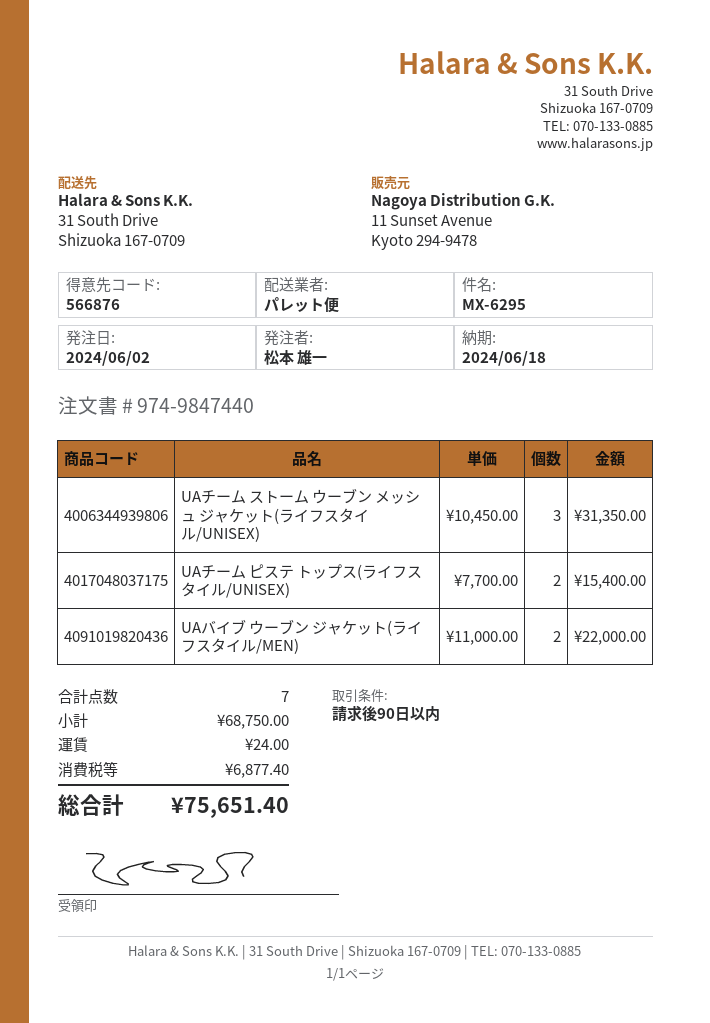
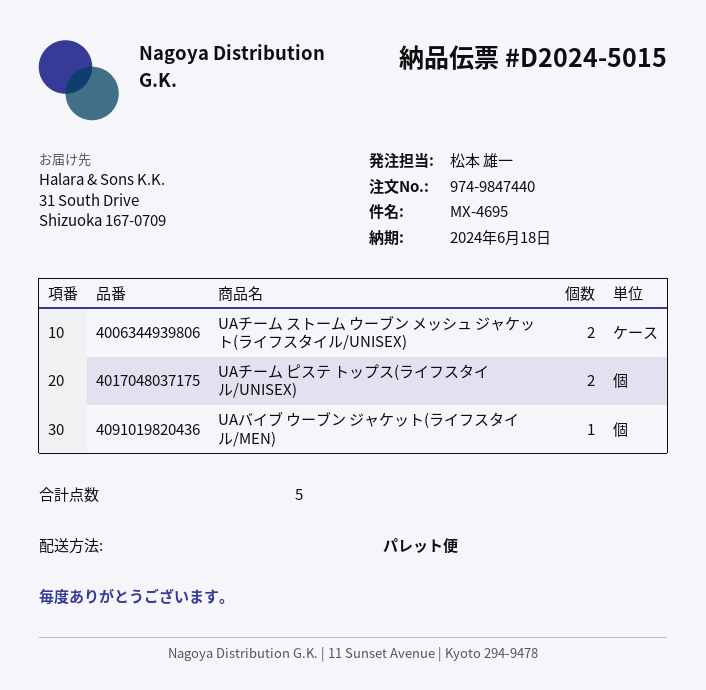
reference: MX-6295 -> MX-4695
UAチーム ストーム ウーブン メッシュ ジャケット(ライフスタイル/UNISEX): 3 -> 2
UAバイブ ウーブン ジャケット(ライフスタイル/MEN): 2 -> 1
total quantity: 7 -> 5

